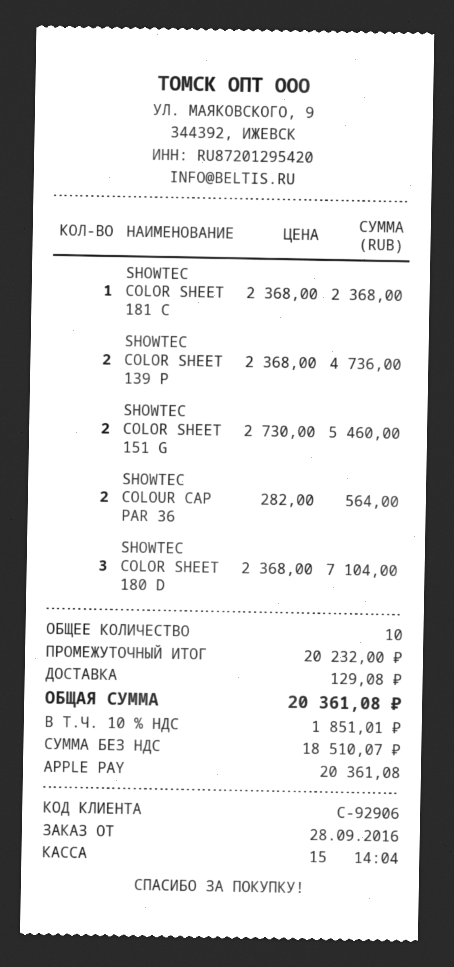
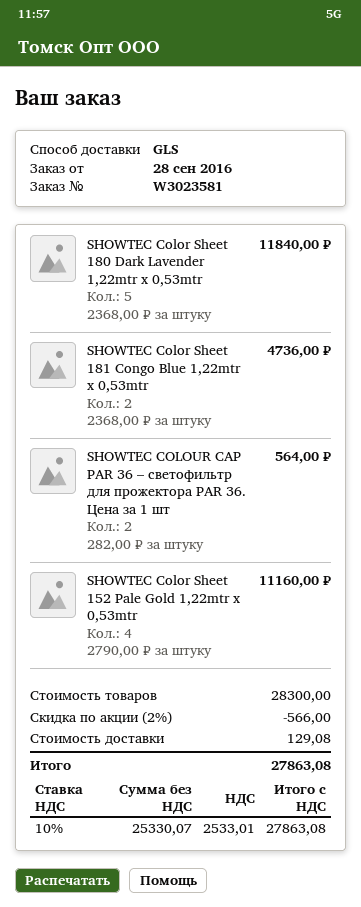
SHOWTEC COLOR SHEET 181 C: 1 x 2368.00 = 2368.00 -> 2 x 2368.00 = 4736.00
SHOWTEC COLOR SHEET 139 P: 2 x 2368.00 = 4736.00 -> none
SHOWTEC COLOR SHEET 151 G: 2 x 2730.00 = 5460.00 -> none
SHOWTEC COLOR SHEET 180 D: 3 x 2368.00 = 7104.00 -> 5 x 2368.00 = 11840.00
SHOWTEC Color Sheet 152 Pale Gold 1,22mtr x 0,53mtr: none -> 4 x 2790.00 = 11160.00
subtotal: 20232.00 -> 28300.00
discount: none -> 2% = 566.00
net: 18510.07 -> 25330.07
tax: 10% = 1851.01 -> 10% = 2533.01
total: 20361.08 -> 27863.08

